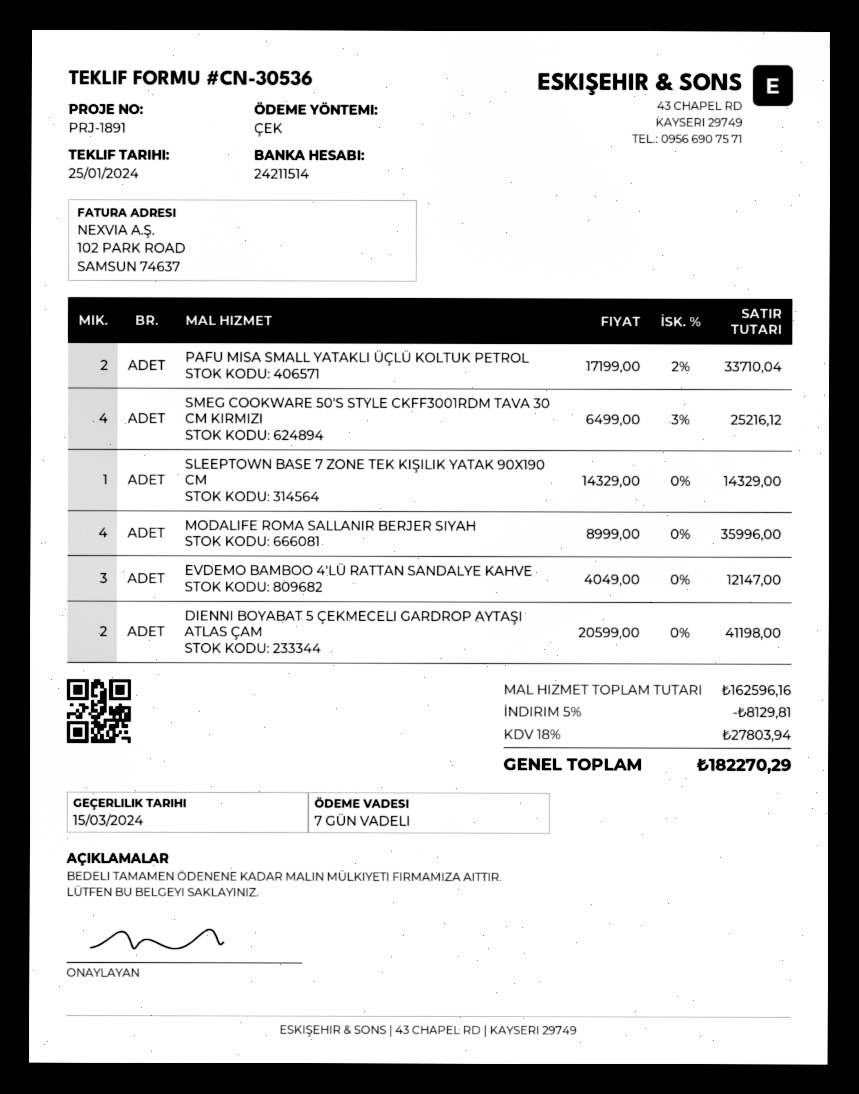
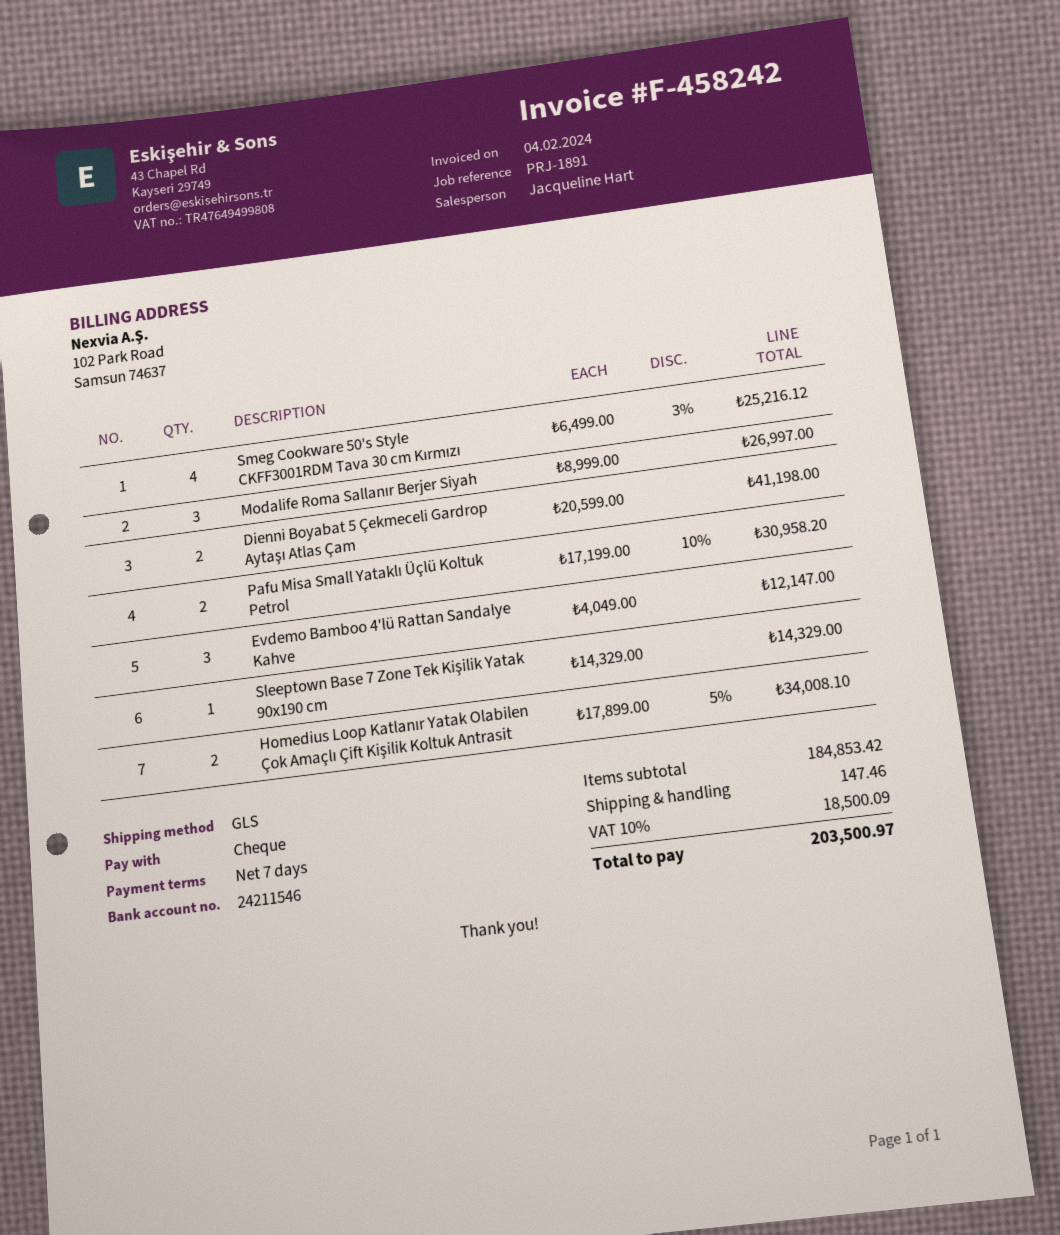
bank account: 24211514 -> 24211546
PAFU MISA SMALL YATAKLI ÜÇLÜ KOLTUK PETROL: 2 x 17199.00 - 2% = 33710.04 -> 2 x 17199.00 - 10% = 30958.20
MODALIFE ROMA SALLANIR BERJER SIYAH: 4 x 8999.00 = 35996.00 -> 3 x 8999.00 = 26997.00
Homedius Loop Katlanır Yatak Olabilen Çok Amaçlı Çift Kişilik Koltuk Antrasit: none -> 2 x 17899.00 - 5% = 34008.10
subtotal: 162596.16 -> 184853.42
discount: 5% = 8129.81 -> none
shipping: none -> 147.46
tax: 18% = 27803.94 -> 10% = 18500.09
total: 182270.29 -> 203500.97

